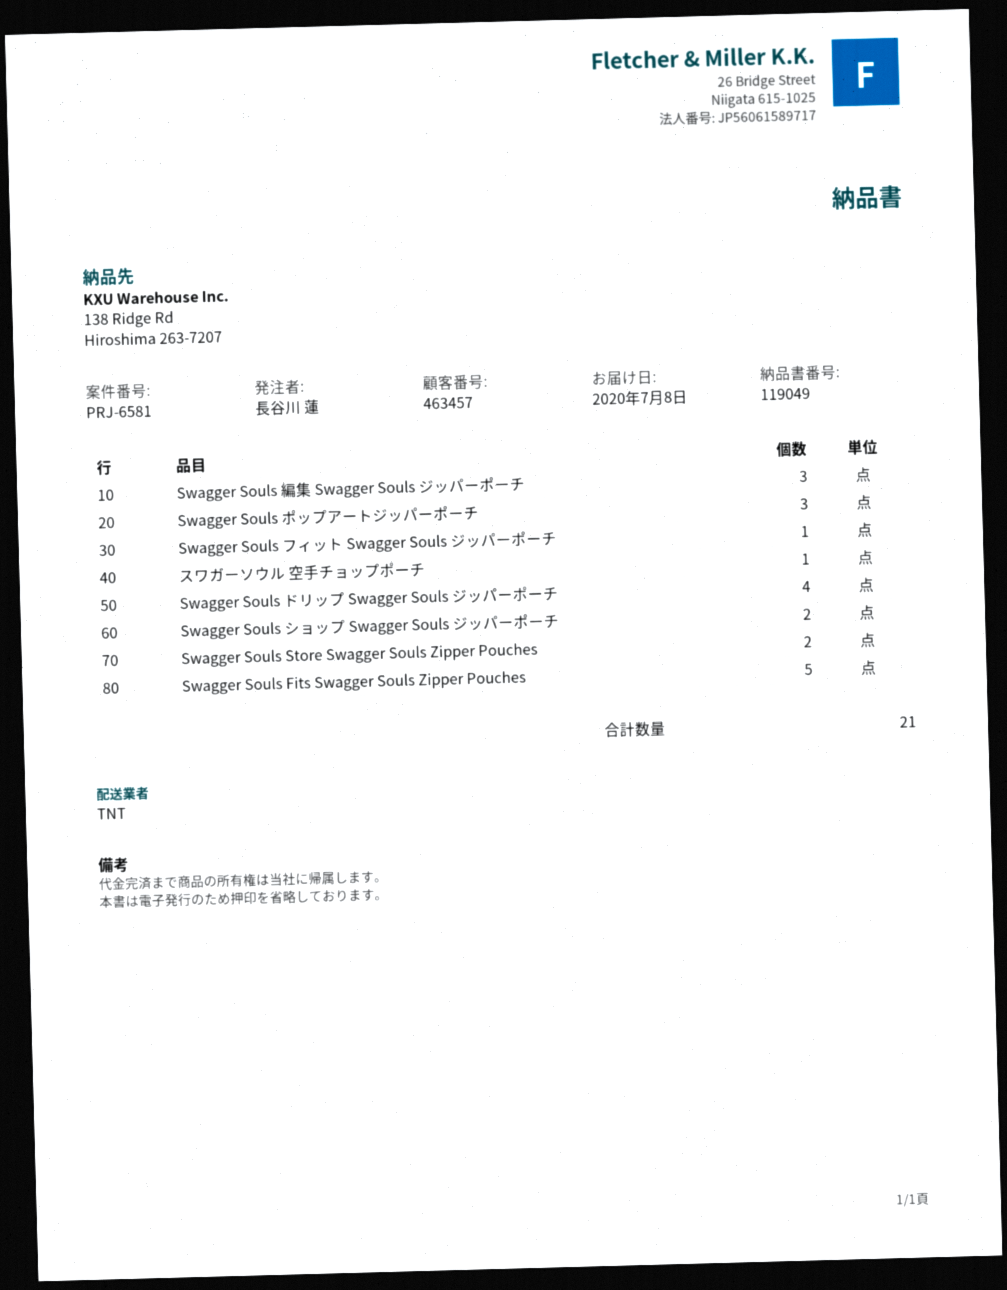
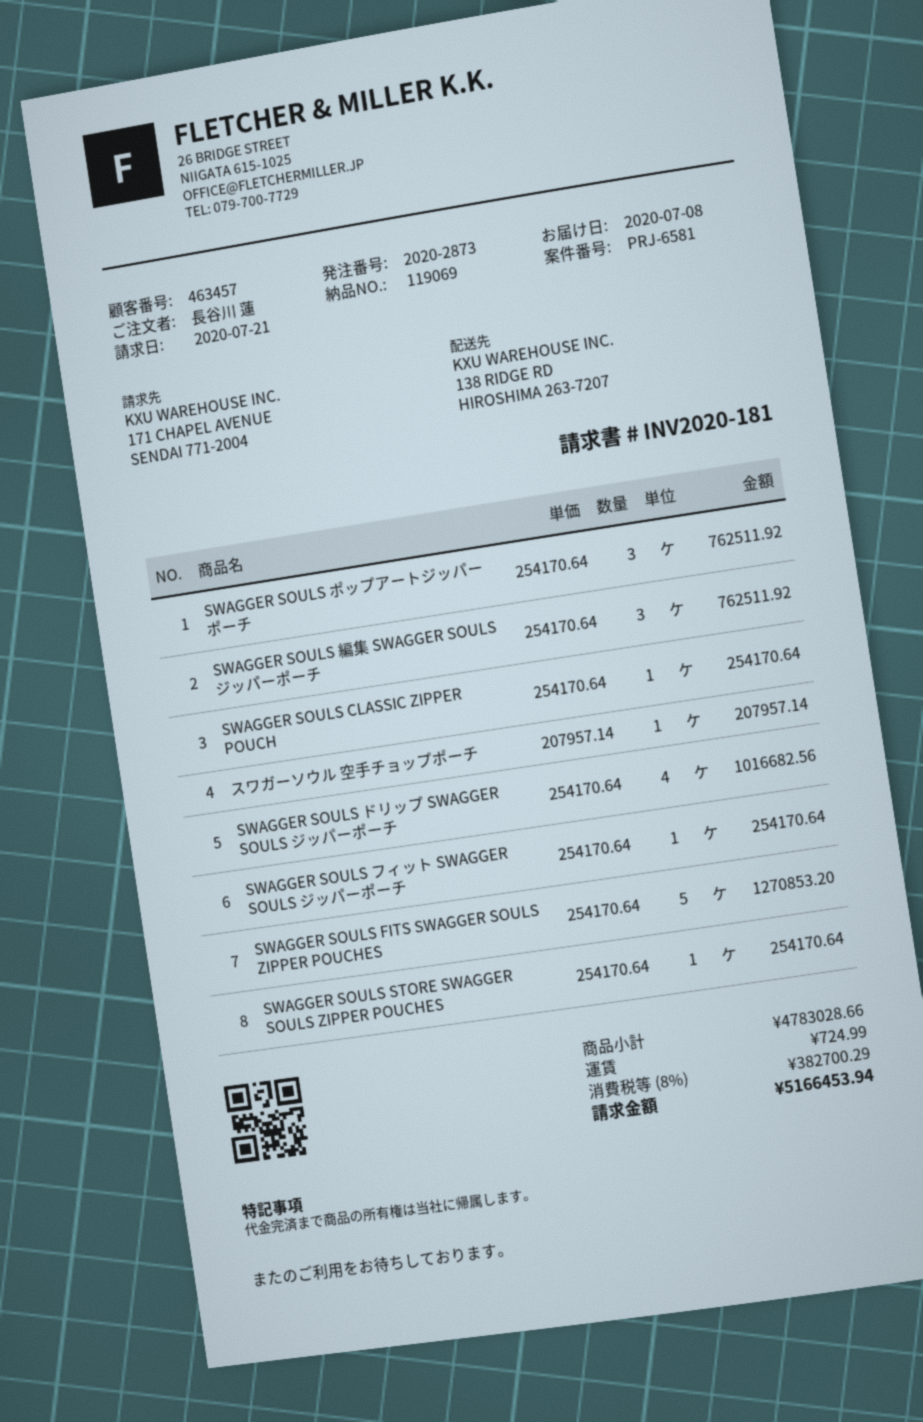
delivery note number: 119049 -> 119069
Swagger Souls ショップ Swagger Souls ジッパーポーチ: 2 -> none
Swagger Souls Store Swagger Souls Zipper Pouches: 2 -> 1
SWAGGER SOULS CLASSIC ZIPPER POUCH: none -> 1

